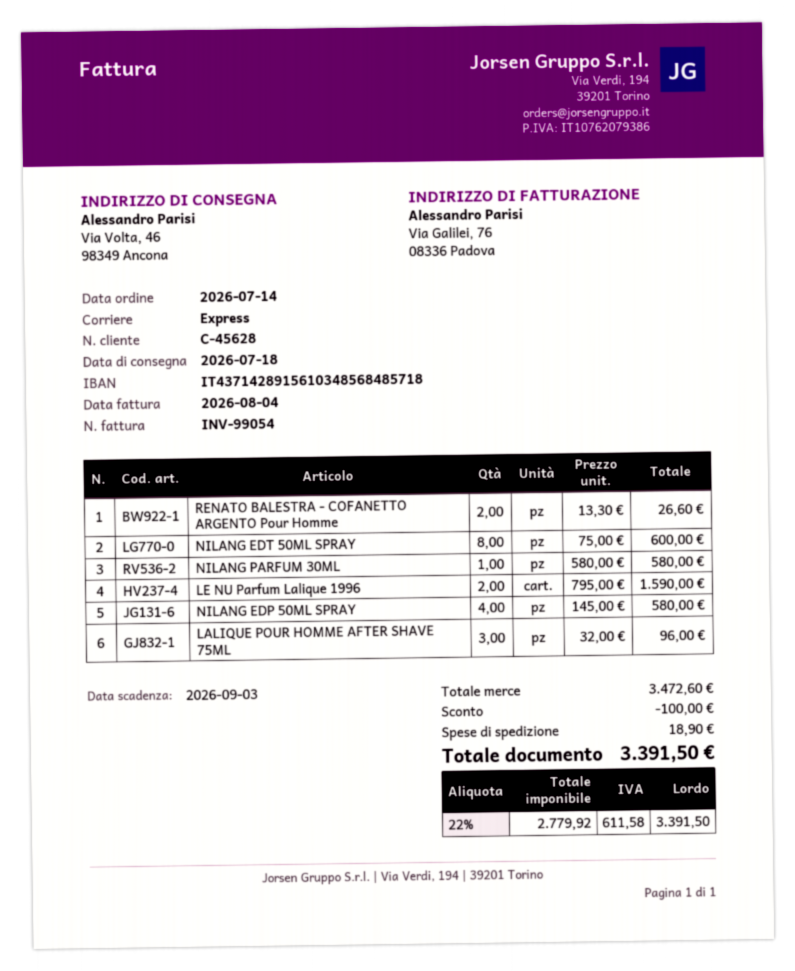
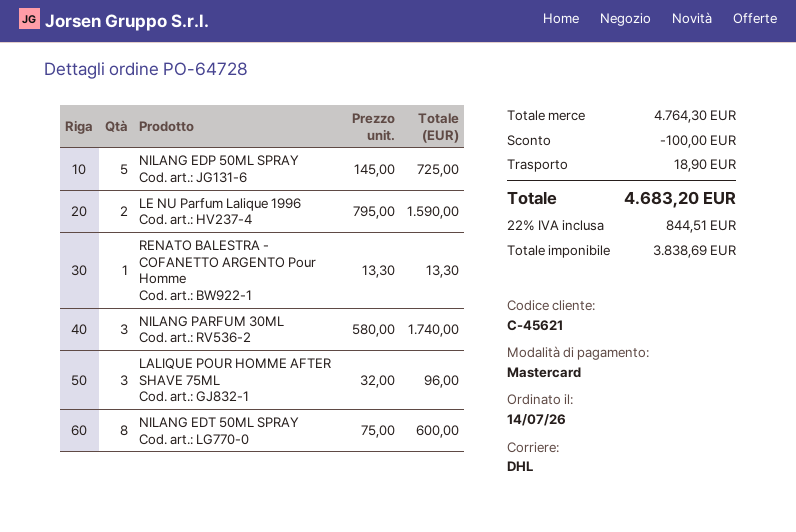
customer number: C-45628 -> C-45621
shipping method: express -> DHL
RENATO BALESTRA - COFANETTO ARGENTO Pour Homme: 2 x 13.30 = 26.60 -> 1 x 13.30 = 13.30
NILANG PARFUM 30ML: 1 x 580.00 = 580.00 -> 3 x 580.00 = 1740.00
NILANG EDP 50ML SPRAY: 4 x 145.00 = 580.00 -> 5 x 145.00 = 725.00
subtotal: 3472.60 -> 4764.30
net: 2779.92 -> 3838.69
tax: 22% = 611.58 -> 22% = 844.51
total: 3391.50 -> 4683.20

